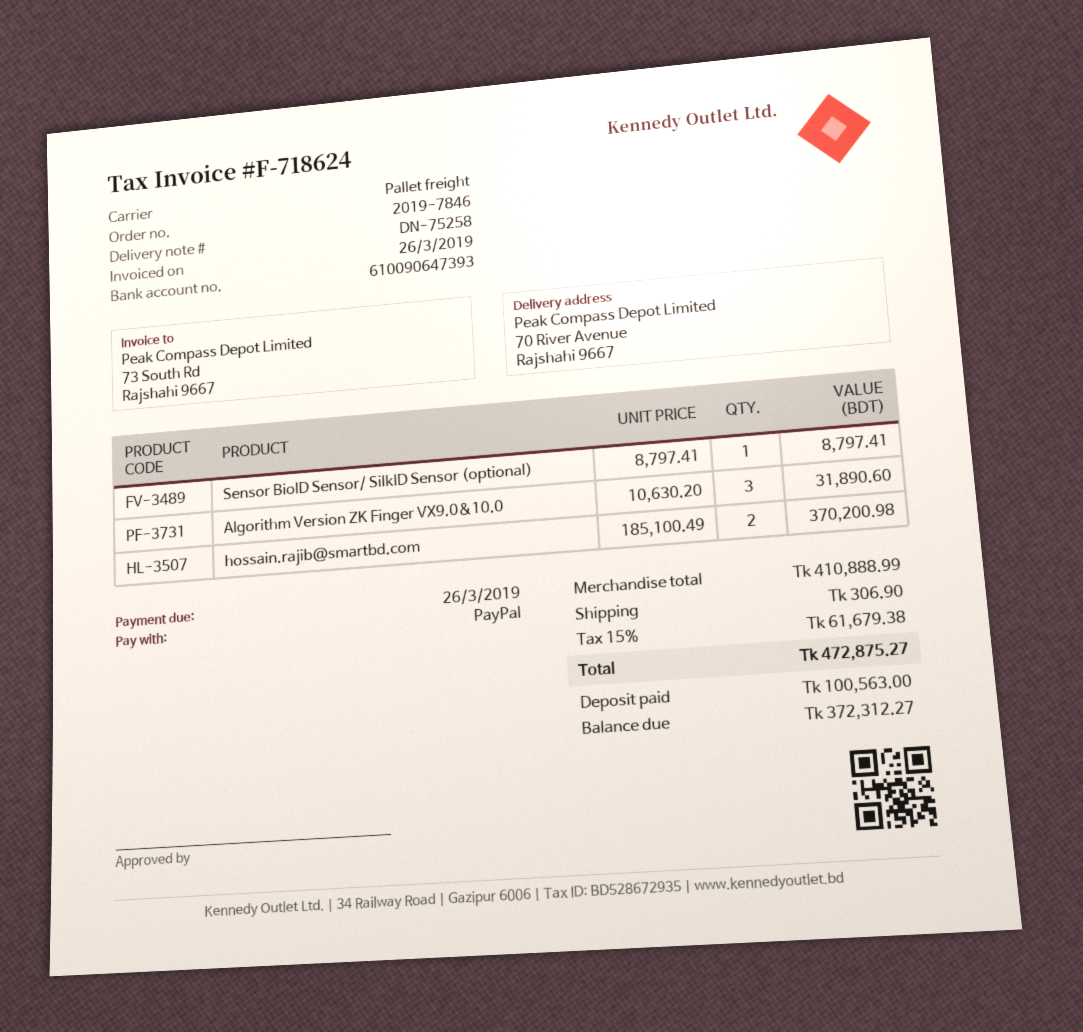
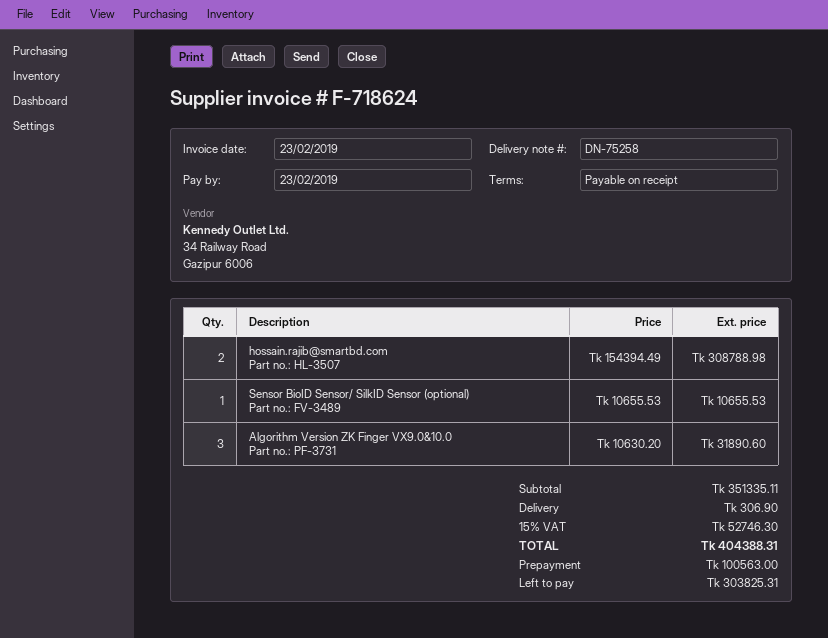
invoice date: 2019-03-26 -> 2019-02-23
due date: 2019-03-26 -> 2019-02-23
Sensor BioID Sensor/ SilkID Sensor (optional): 1 x 8797.41 = 8797.41 -> 1 x 10655.53 = 10655.53
hossain.rajib@smartbd.com: 2 x 185100.49 = 370200.98 -> 2 x 154394.49 = 308788.98
subtotal: 410888.99 -> 351335.11
tax: 15% = 61679.38 -> 15% = 52746.30
total: 472875.27 -> 404388.31
balance: 372312.27 -> 303825.31

